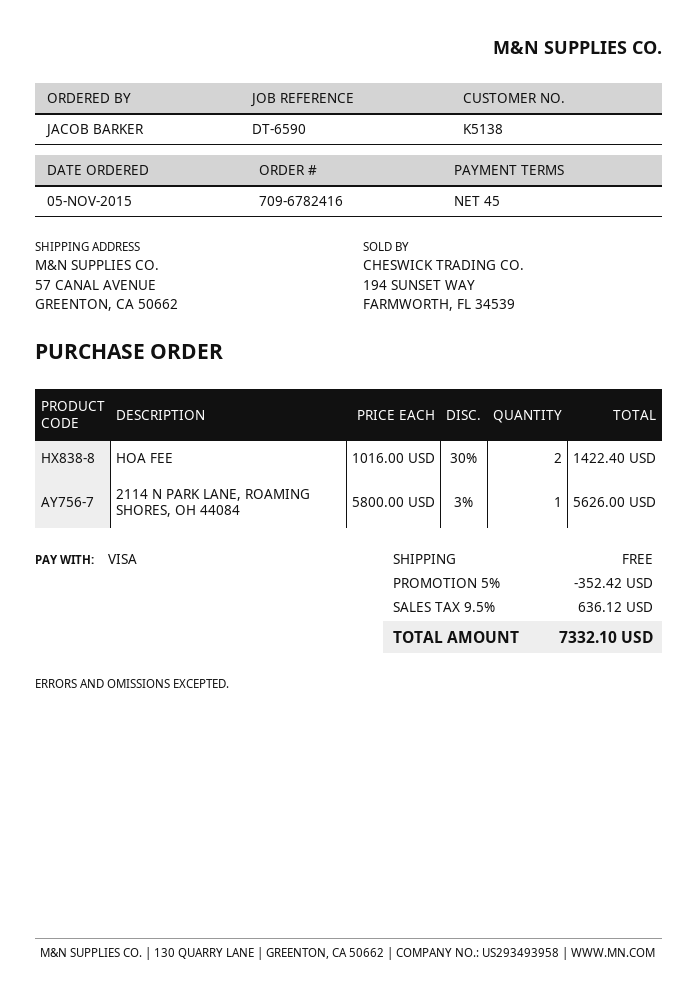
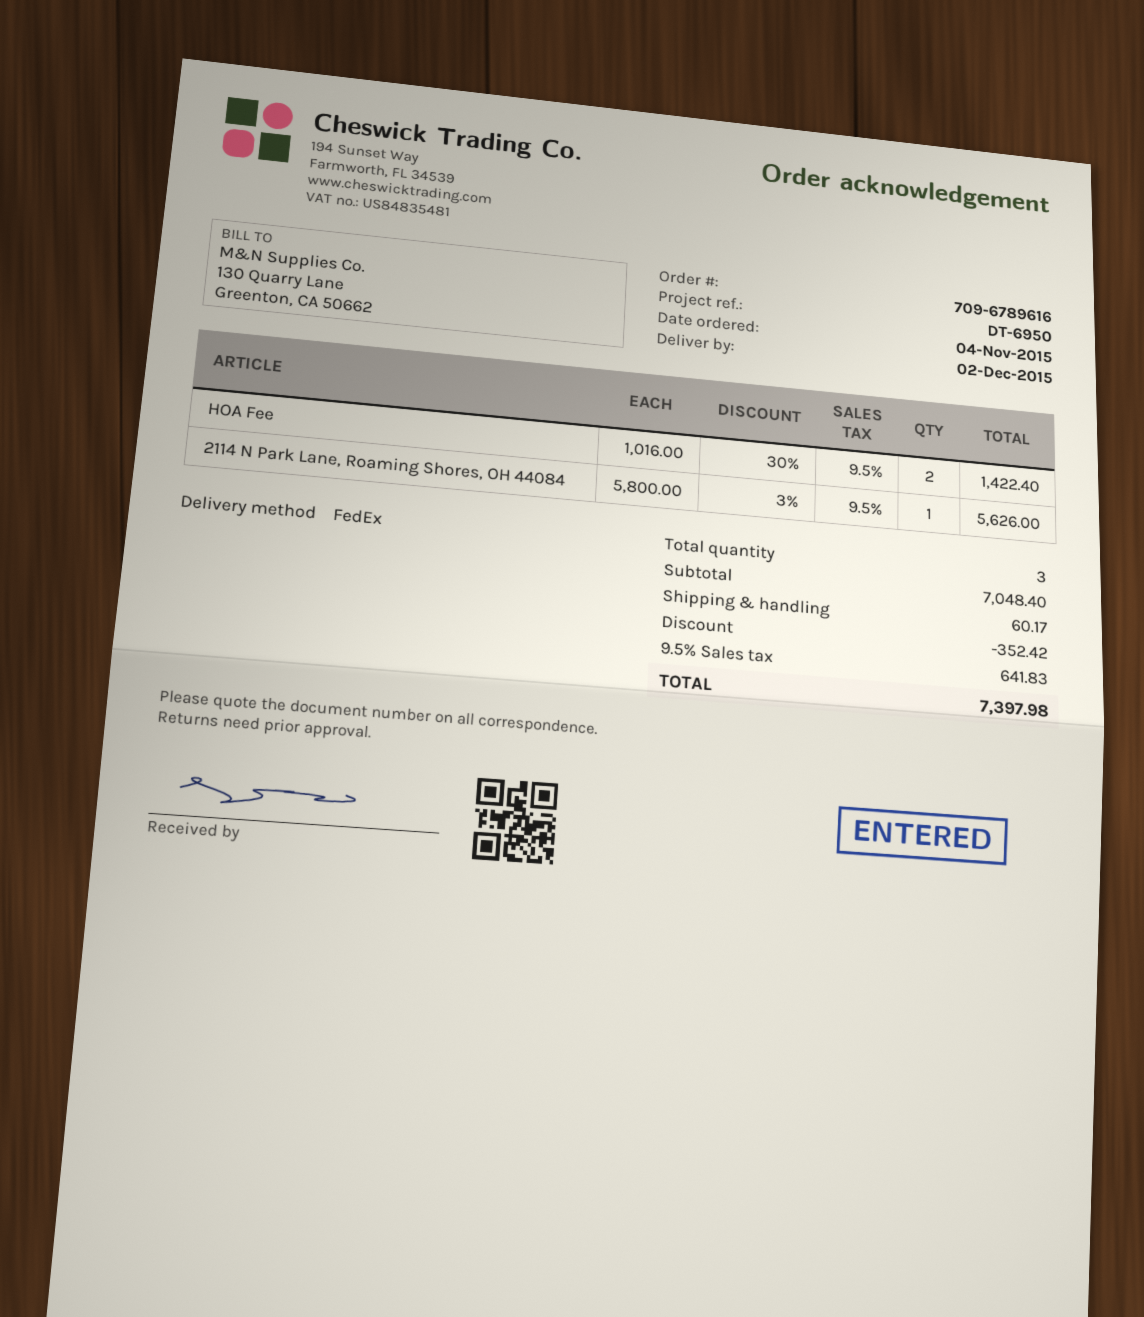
order number: 709-6782416 -> 709-6789616
order date: 2015-11-05 -> 2015-11-04
reference: DT-6590 -> DT-6950
shipping: 0.00 -> 60.17
tax: 9.5% = 636.12 -> 9.5% = 641.83
total: 7332.10 -> 7397.98

